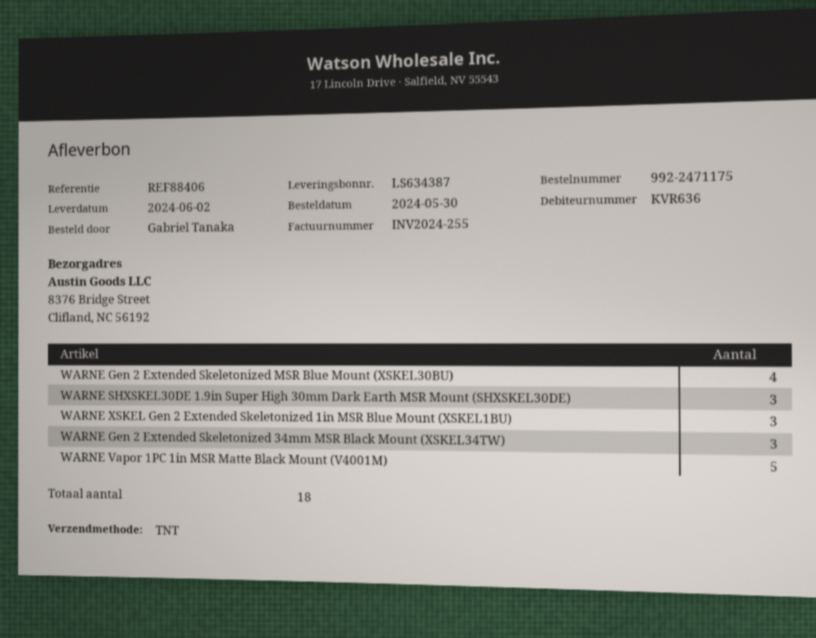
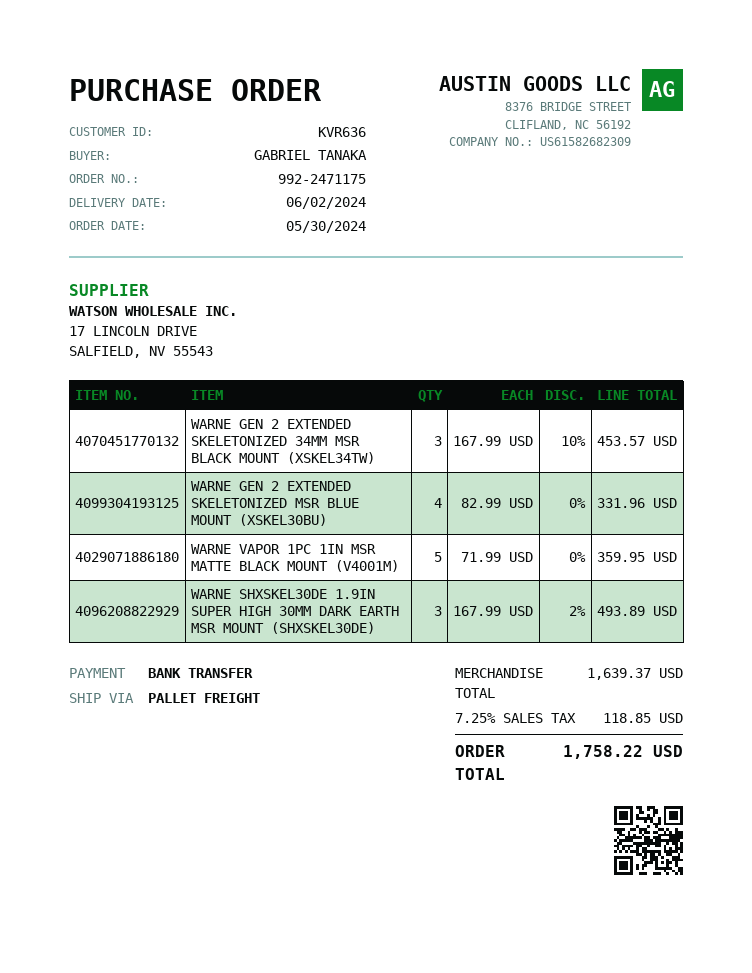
shipping method: TNT -> pallet freight
WARNE XSKEL Gen 2 Extended Skeletonized 1in MSR Blue Mount (XSKEL1BU): 3 -> none

